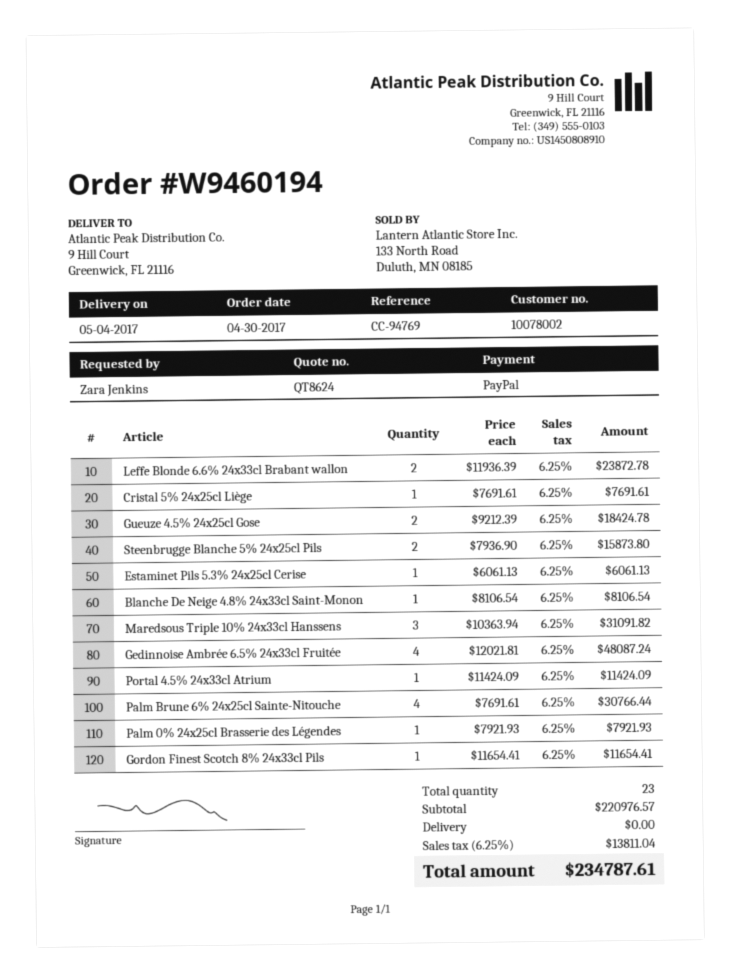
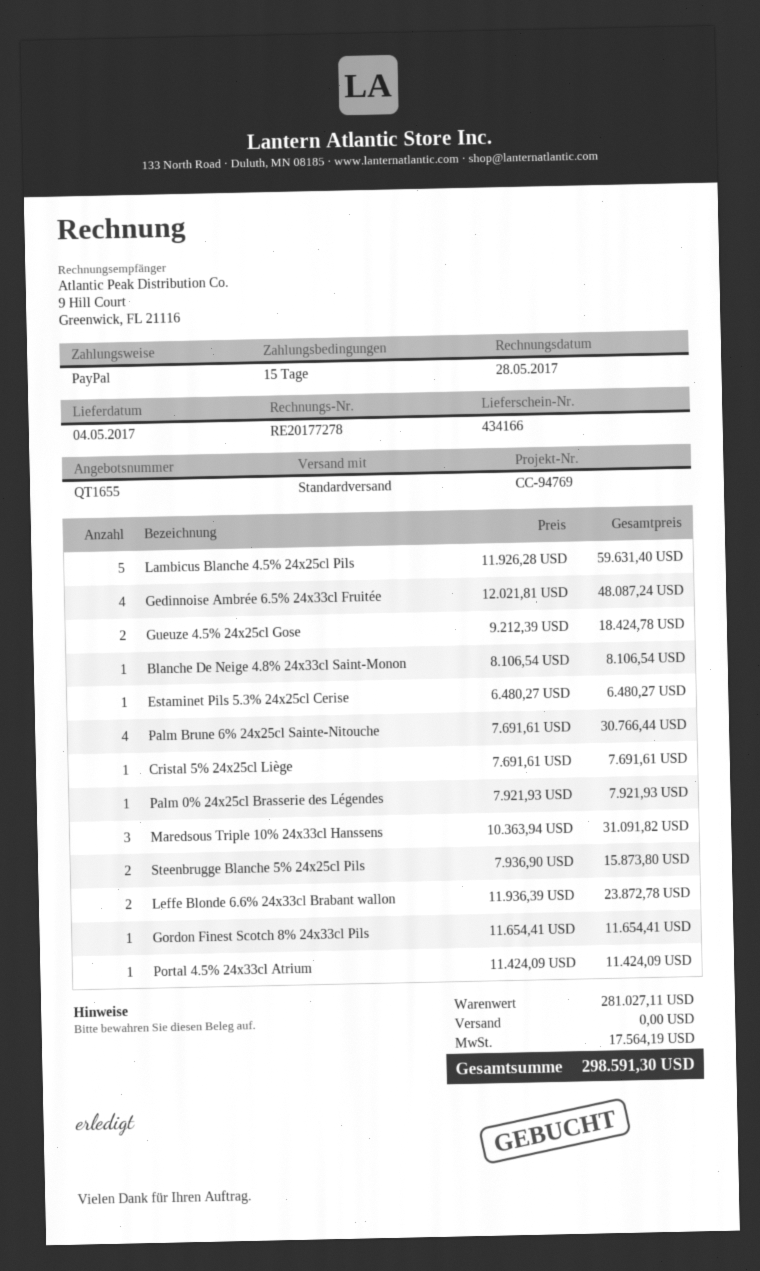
quote number: QT8624 -> QT1655
Estaminet Pils 5.3% 24x25cl Cerise: 1 x 6061.13 = 6061.13 -> 1 x 6480.27 = 6480.27
Lambicus Blanche 4.5% 24x25cl Pils: none -> 5 x 11926.28 = 59631.40
subtotal: 220976.57 -> 281027.11
tax: 13811.04 -> 17564.19
total: 234787.61 -> 298591.30

